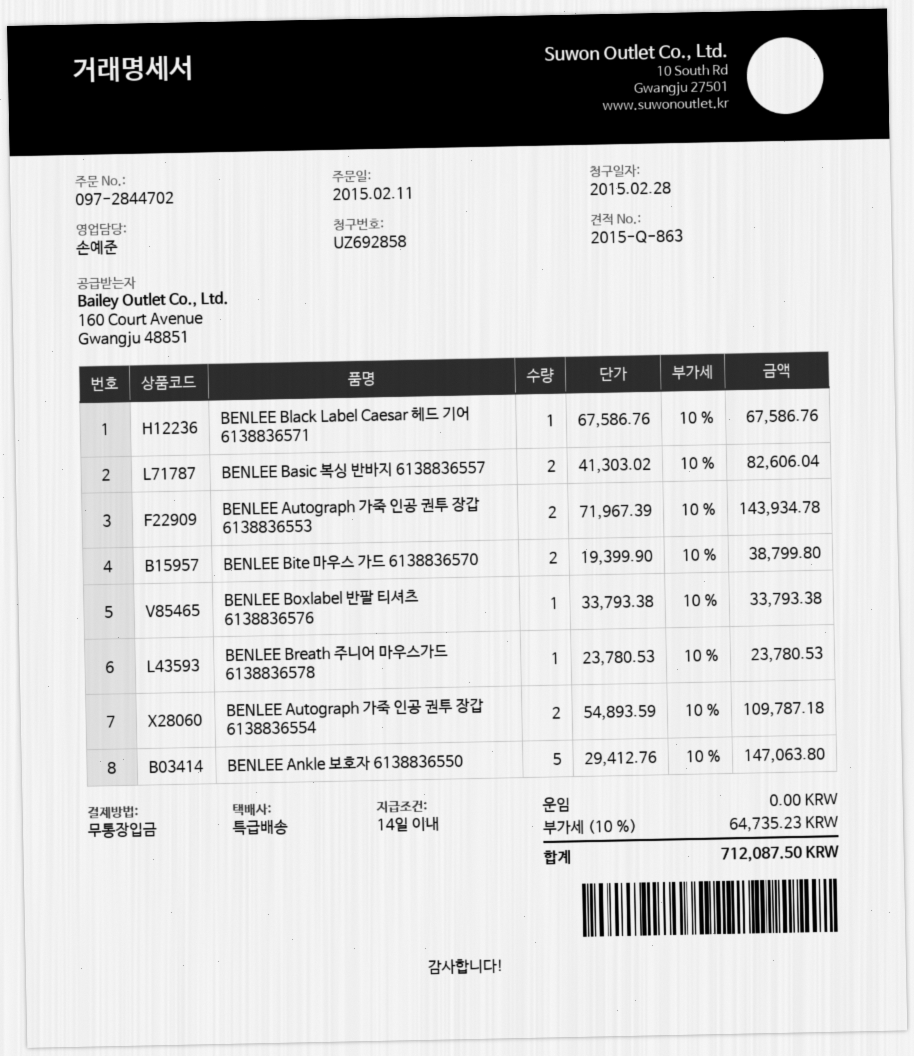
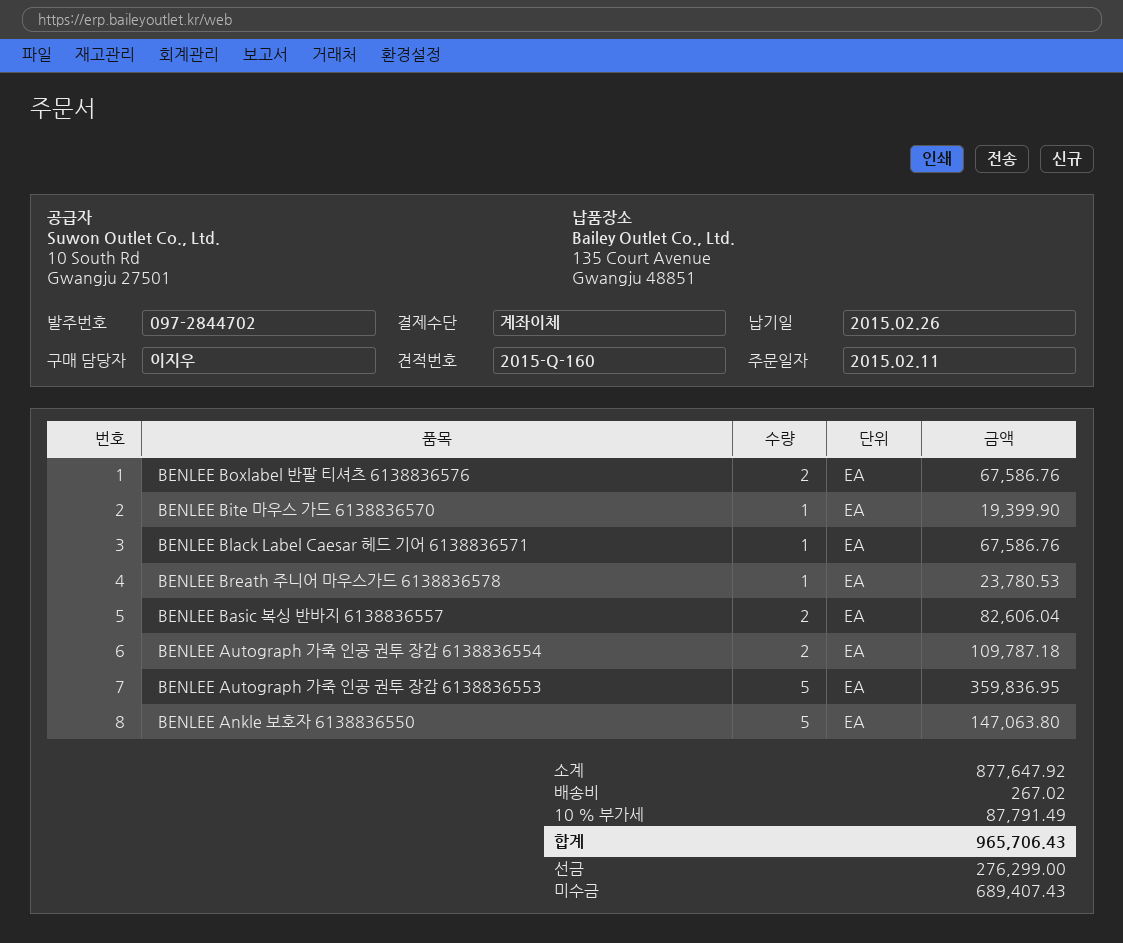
quote number: 2015-Q-863 -> 2015-Q-160
BENLEE Autograph 가죽 인공 권투 장갑 6138836553: 2 for 143934.78 -> 5 for 359836.95
BENLEE Bite 마우스 가드 6138836570: 2 for 38799.80 -> 1 for 19399.90
BENLEE Boxlabel 반팔 티셔츠 6138836576: 1 for 33793.38 -> 2 for 67586.76
shipping: 0.00 -> 267.02
tax: 10% = 64735.23 -> 10% = 87791.49
total: 712087.50 -> 965706.43

